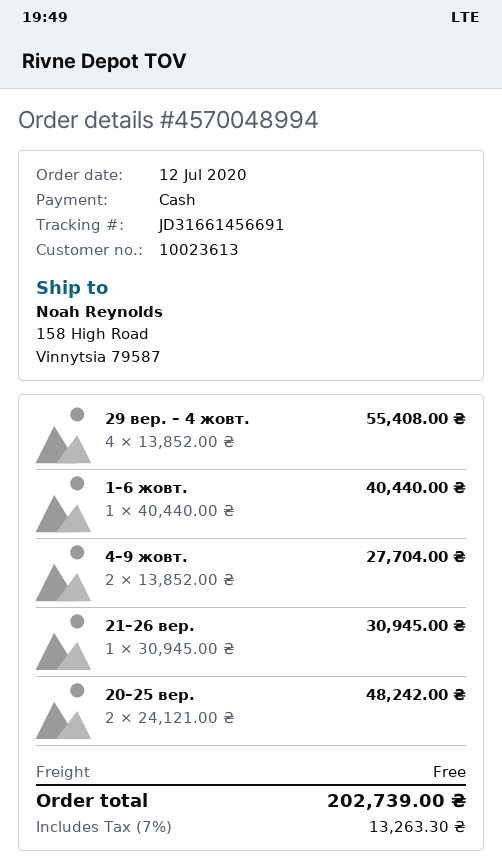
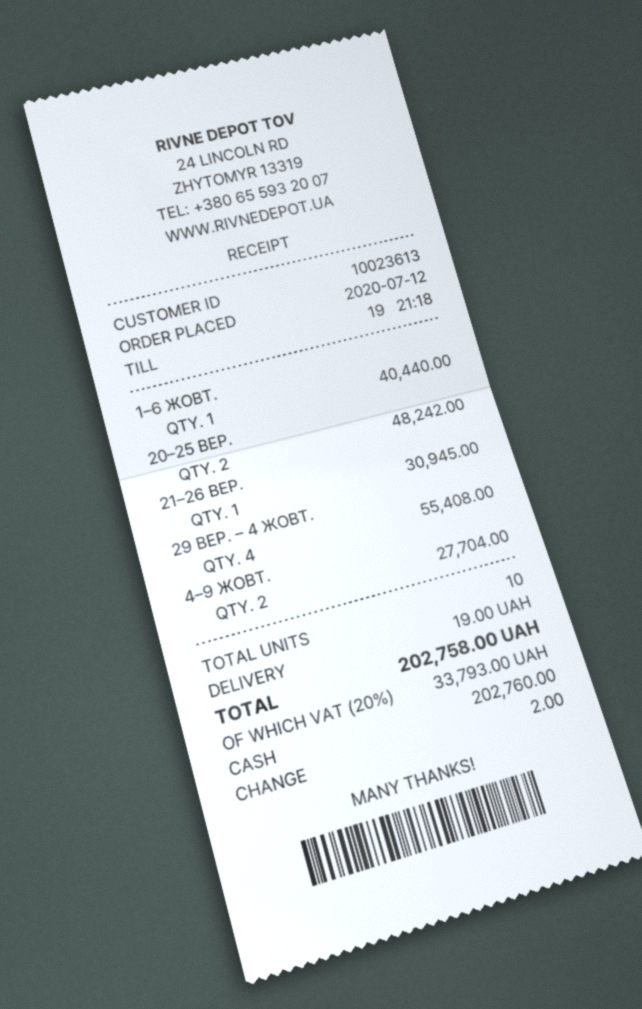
shipping: 0.00 -> 19.00
tax: 7% = 13263.30 -> 20% = 33793.00
total: 202739.00 -> 202758.00

